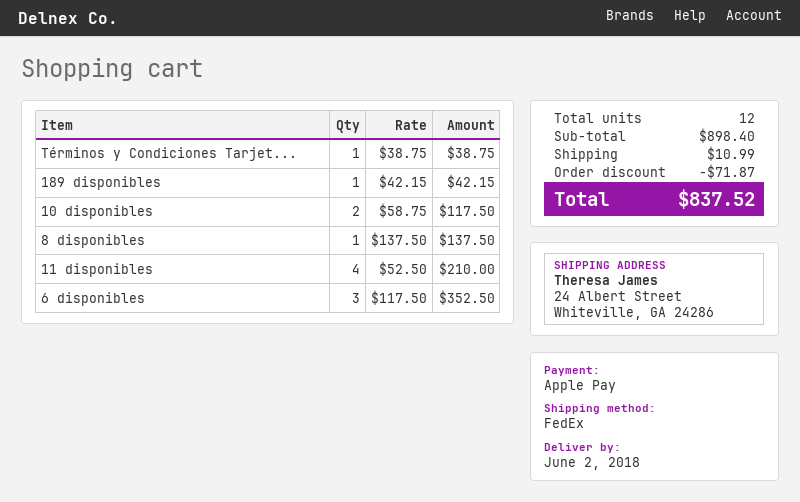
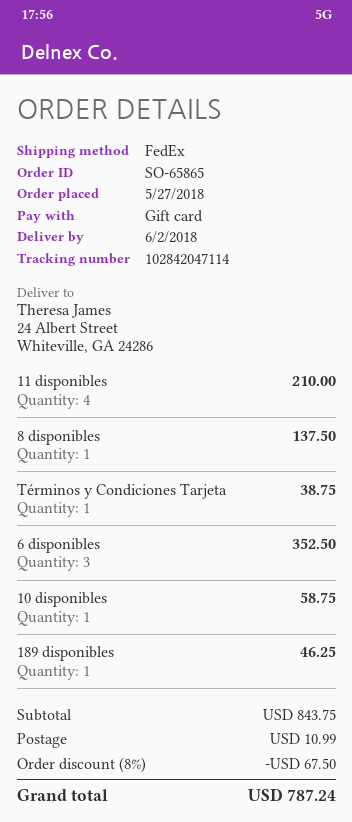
payment method: Apple Pay -> gift card
189 disponibles: 1 for 42.15 -> 1 for 46.25
10 disponibles: 2 for 117.50 -> 1 for 58.75
subtotal: 898.40 -> 843.75
discount: 71.87 -> 67.50
total: 837.52 -> 787.24

